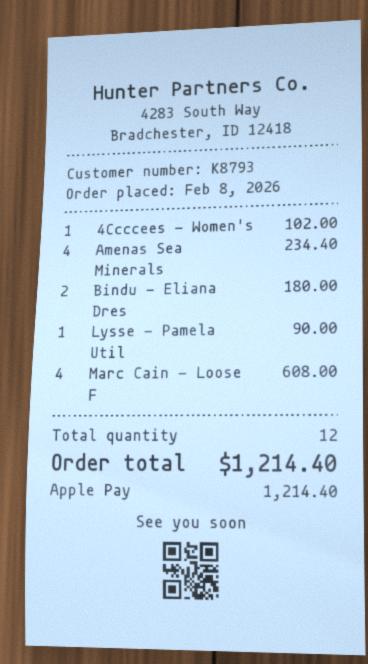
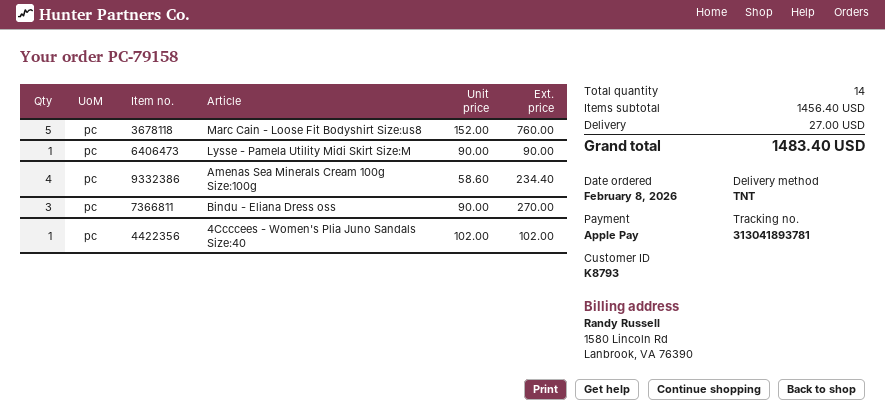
Bindu - Eliana Dres: 2 for 180.00 -> 3 for 270.00
Marc Cain - Loose F: 4 for 608.00 -> 5 for 760.00
total quantity: 12 -> 14
shipping: none -> 27.00
total: 1214.40 -> 1483.40

